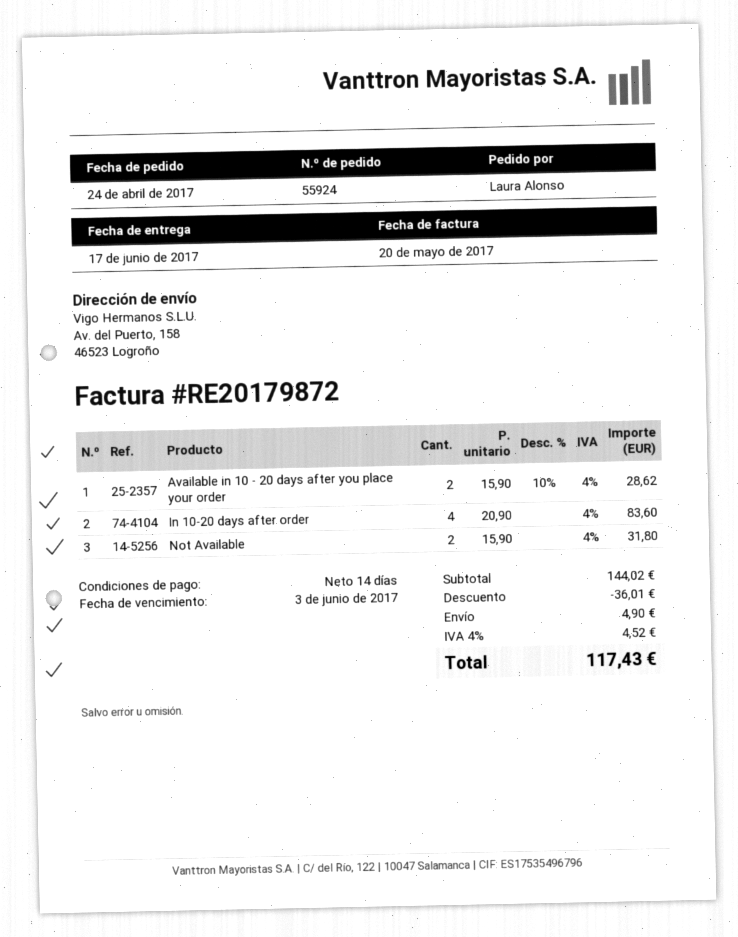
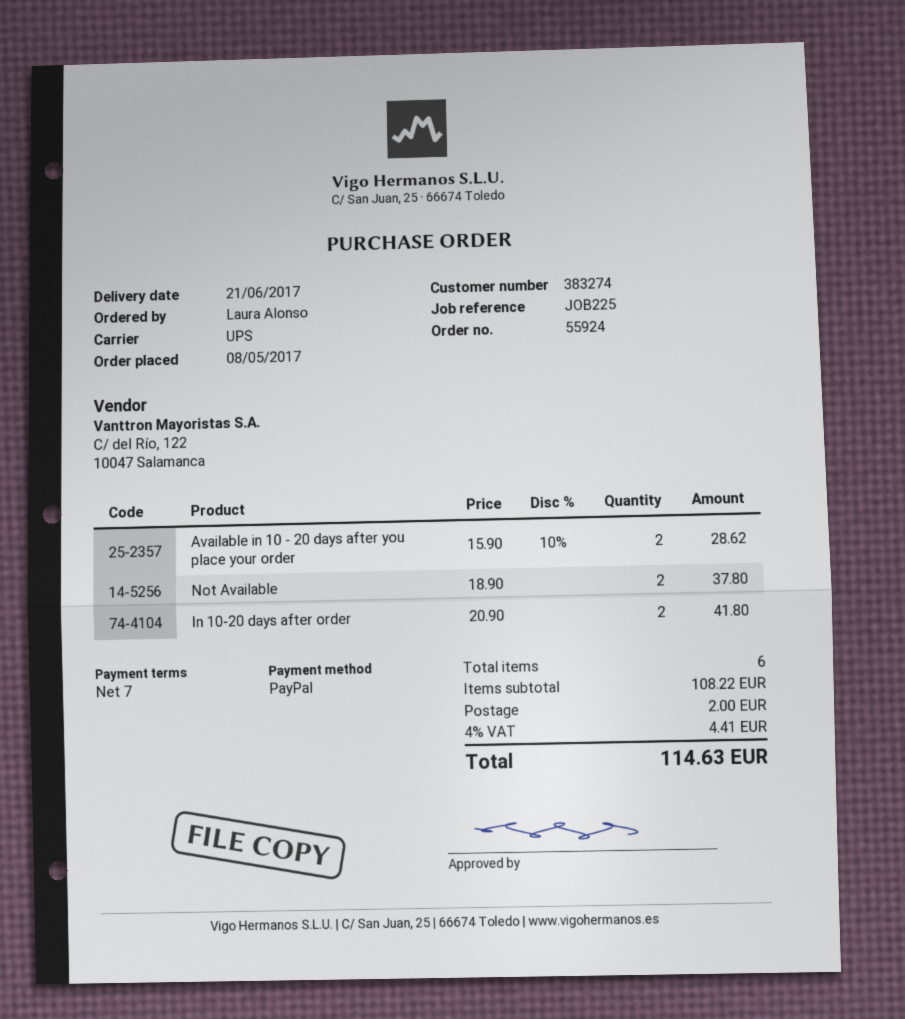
order date: 2017-04-24 -> 2017-05-08
delivery date: 2017-06-17 -> 2017-06-21
payment terms: 14 days -> 7 days
In 10-20 days after order: 4 x 20.90 = 83.60 -> 2 x 20.90 = 41.80
Not Available: 2 x 15.90 = 31.80 -> 2 x 18.90 = 37.80
subtotal: 144.02 -> 108.22
discount: 36.01 -> none
shipping: 4.90 -> 2.00
tax: 4% = 4.52 -> 4% = 4.41
total: 117.43 -> 114.63

